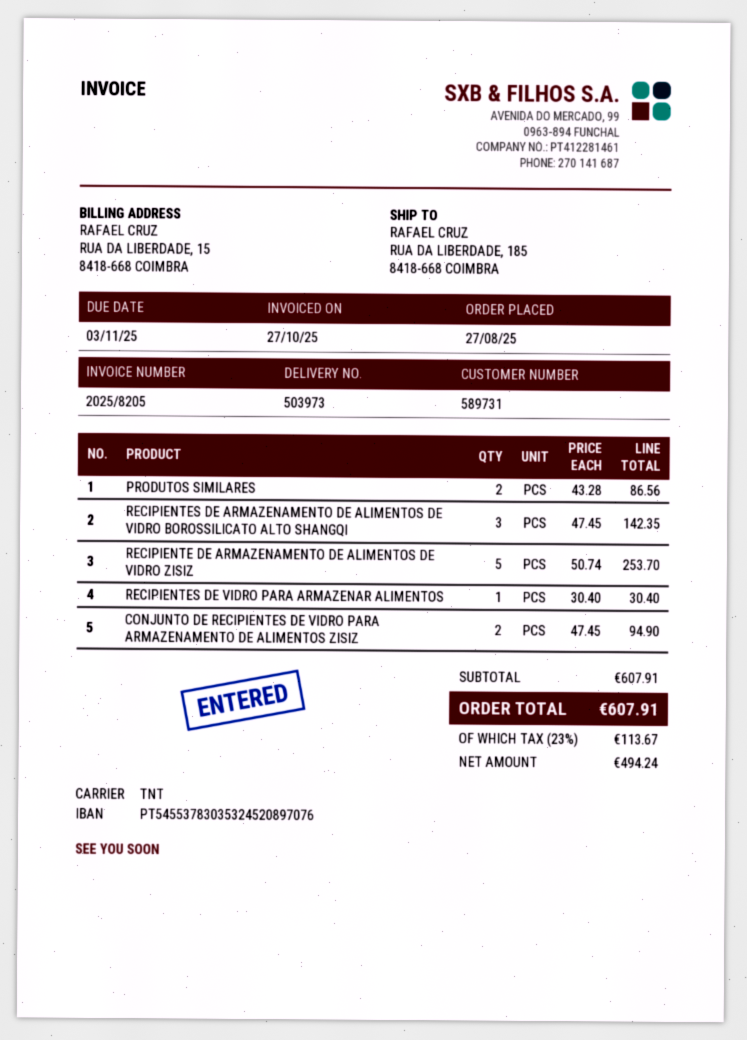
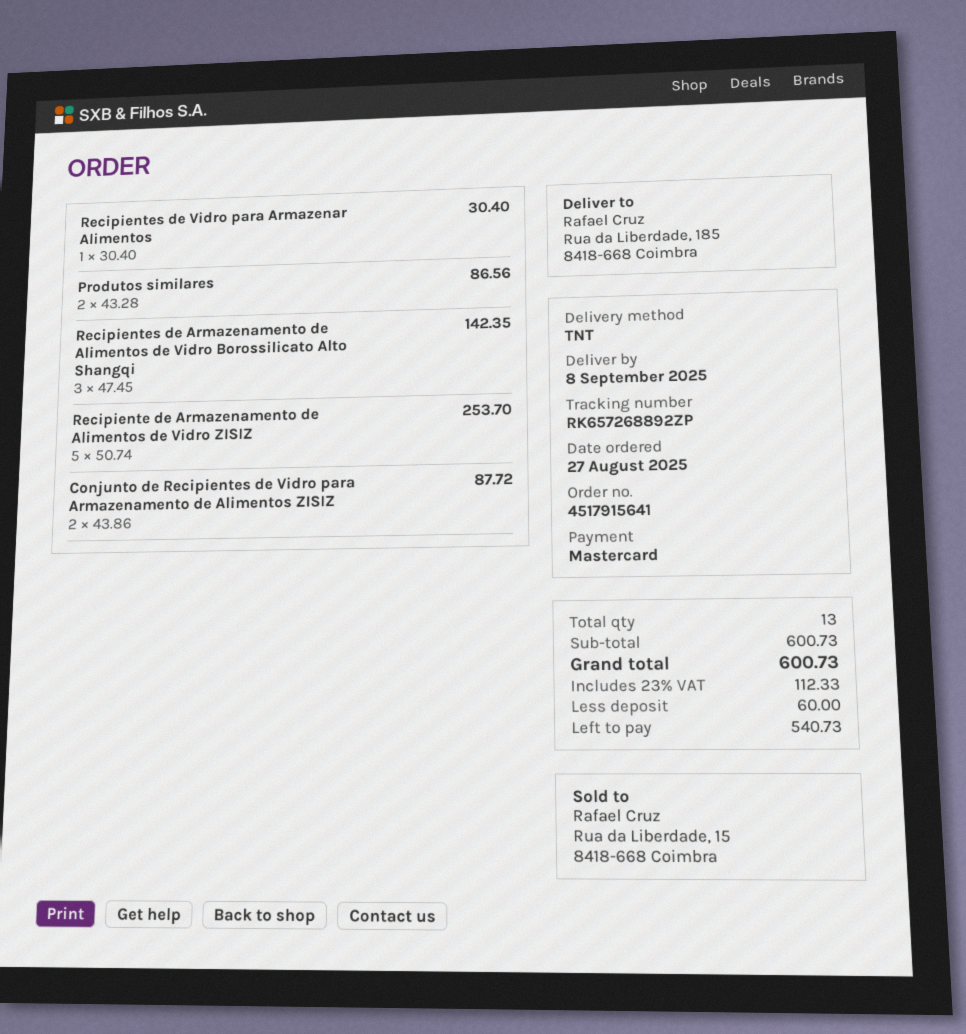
CONJUNTO DE RECIPIENTES DE VIDRO PARA ARMAZENAMENTO DE ALIMENTOS ZISIZ: 2 x 47.45 = 94.90 -> 2 x 43.86 = 87.72
subtotal: 607.91 -> 600.73
tax: 23% = 113.67 -> 23% = 112.33
total: 607.91 -> 600.73

